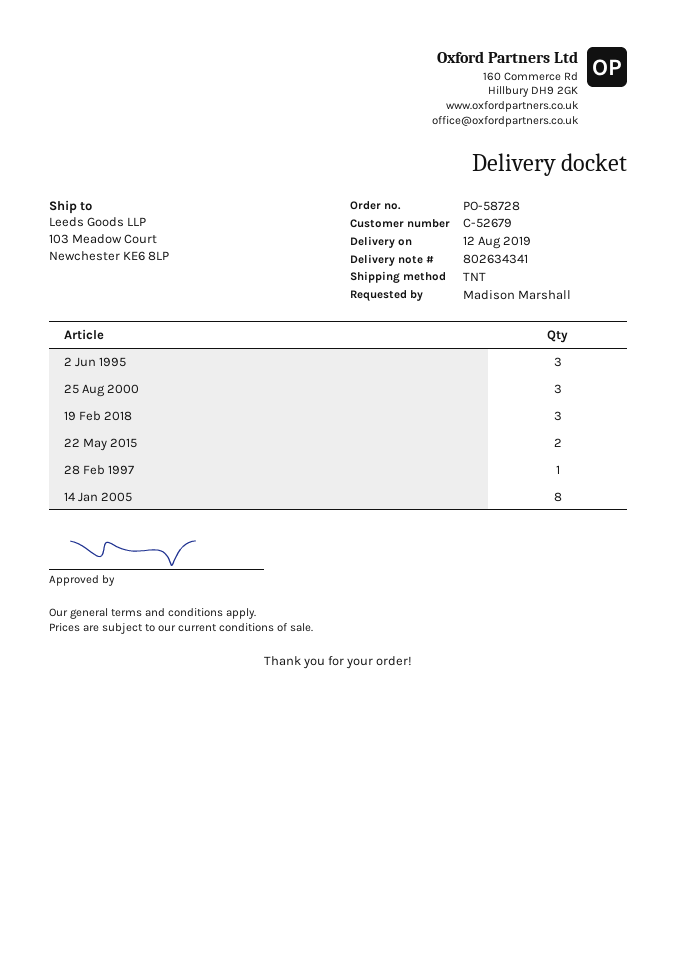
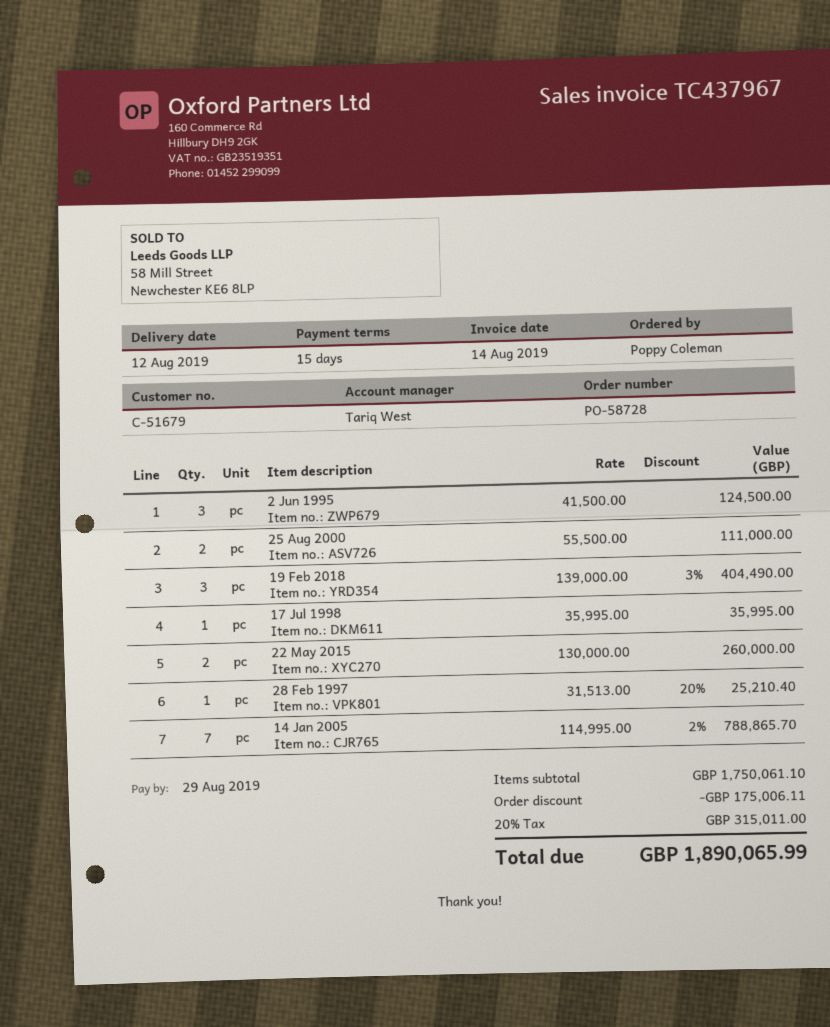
customer number: C-52679 -> C-51679
ordered by: Madison Marshall -> Poppy Coleman
25 Aug 2000: 3 -> 2
14 Jan 2005: 8 -> 7
17 Jul 1998: none -> 1

